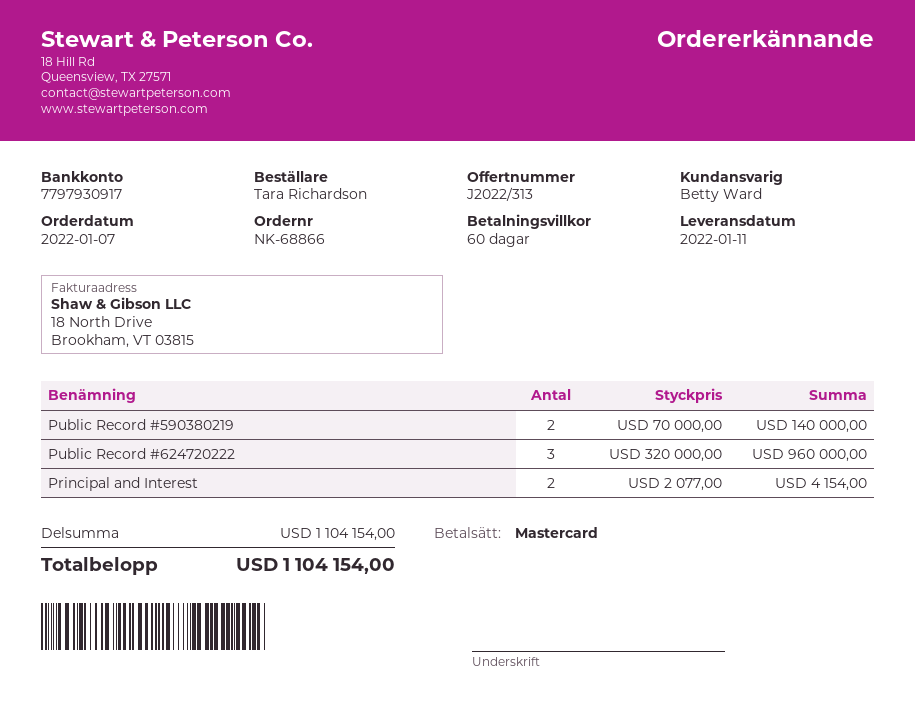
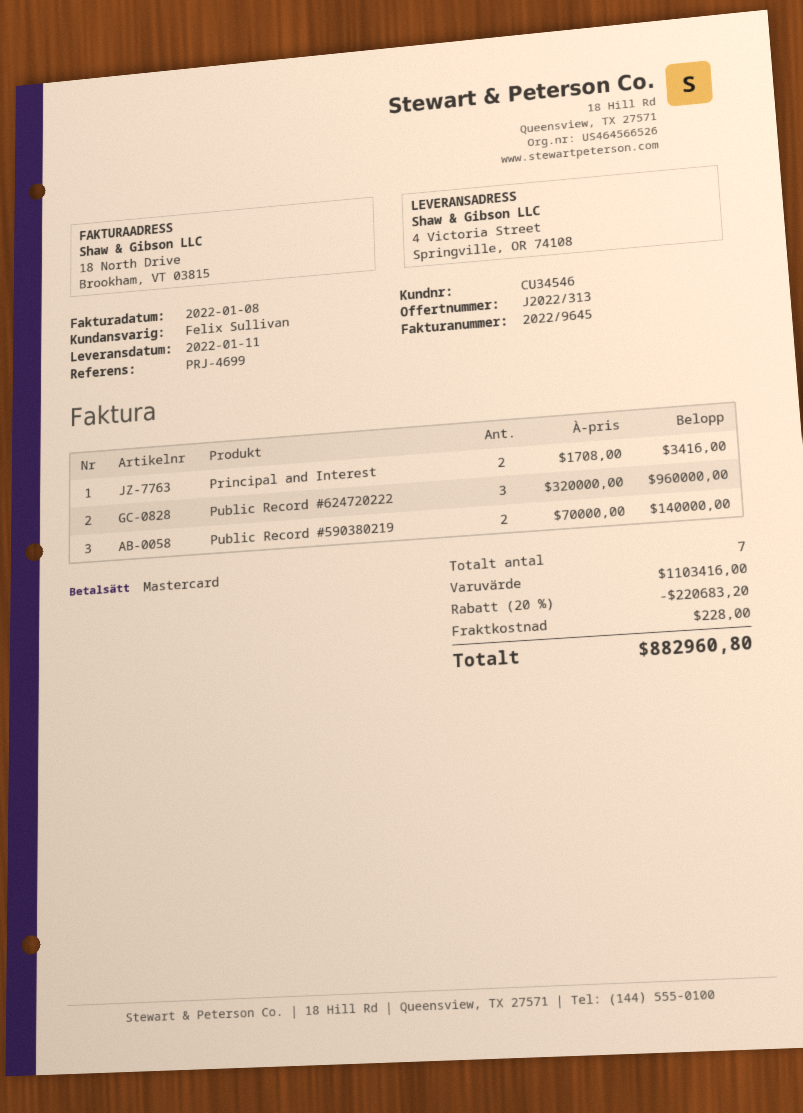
sales rep: Betty Ward -> Felix Sullivan
Principal and Interest: 2 x 2077.00 = 4154.00 -> 2 x 1708.00 = 3416.00
subtotal: 1104154.00 -> 1103416.00
discount: none -> 20% = 220683.20
shipping: none -> 228.00
total: 1104154.00 -> 882960.80

